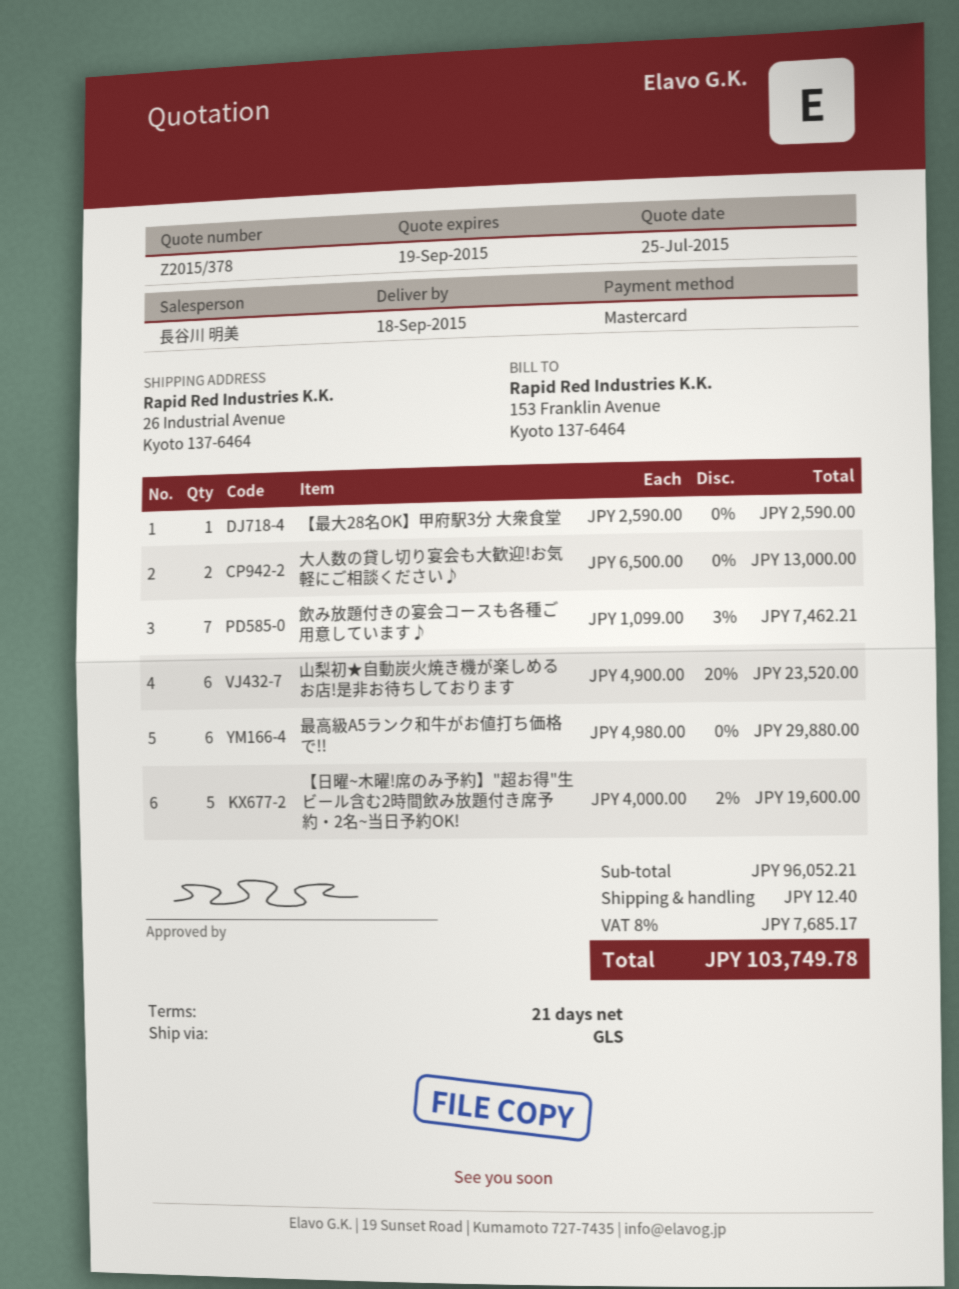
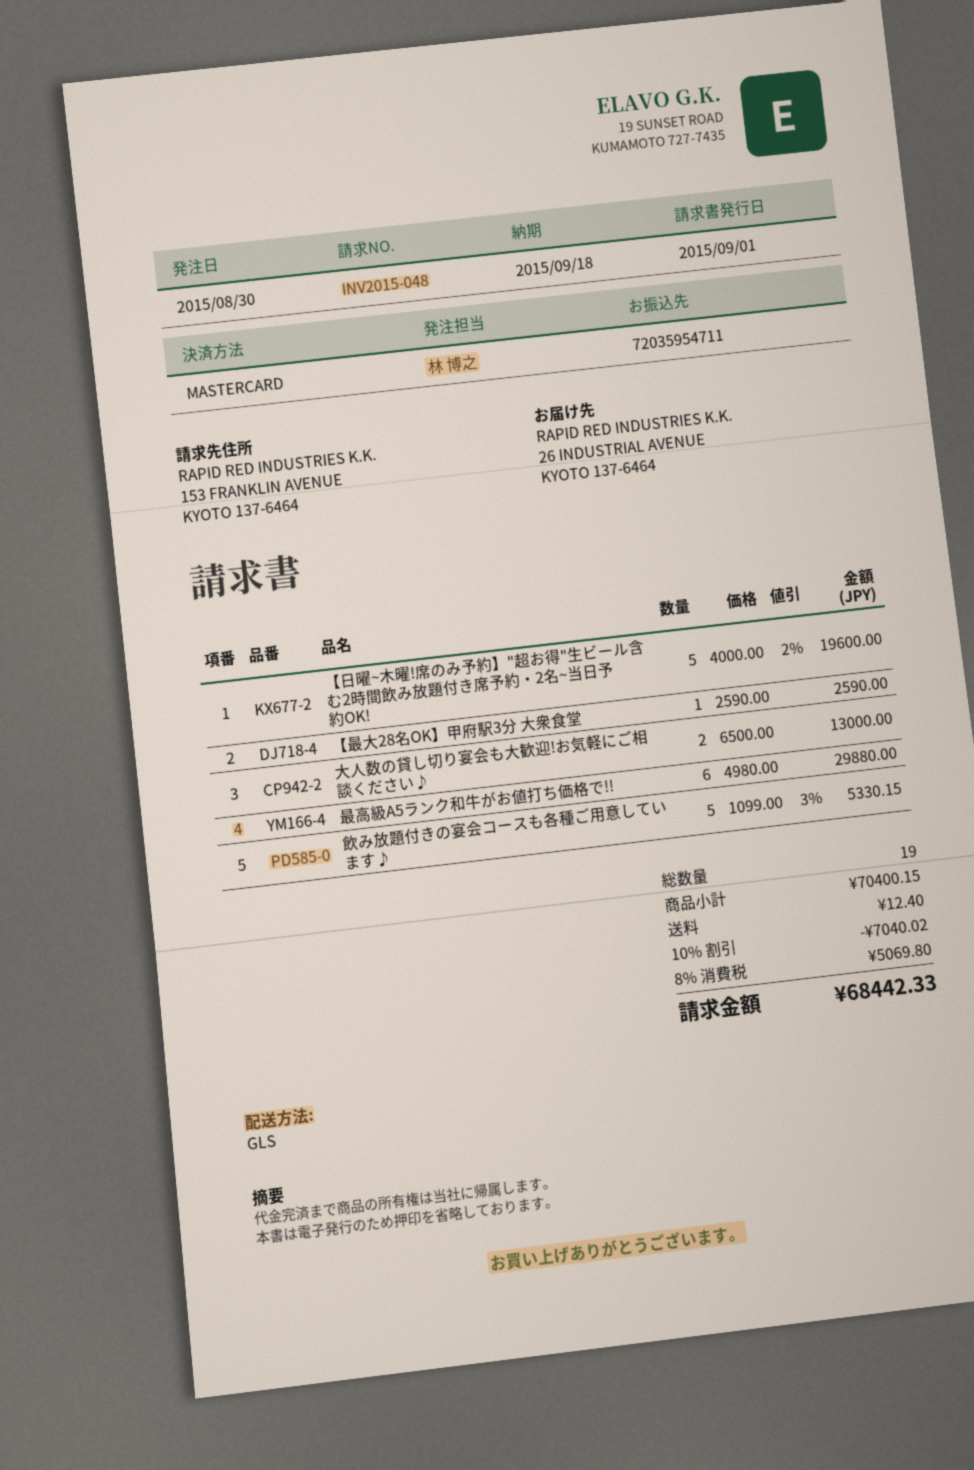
飲み放題付きの宴会コースも各種ご用意しています♪: 7 x 1099.00 - 3% = 7462.21 -> 5 x 1099.00 - 3% = 5330.15
山梨初★自動炭火焼き機が楽しめるお店!是非お待ちしております: 6 x 4900.00 - 20% = 23520.00 -> none
subtotal: 96052.21 -> 70400.15
discount: none -> 10% = 7040.02
tax: 8% = 7685.17 -> 8% = 5069.80
total: 103749.78 -> 68442.33

